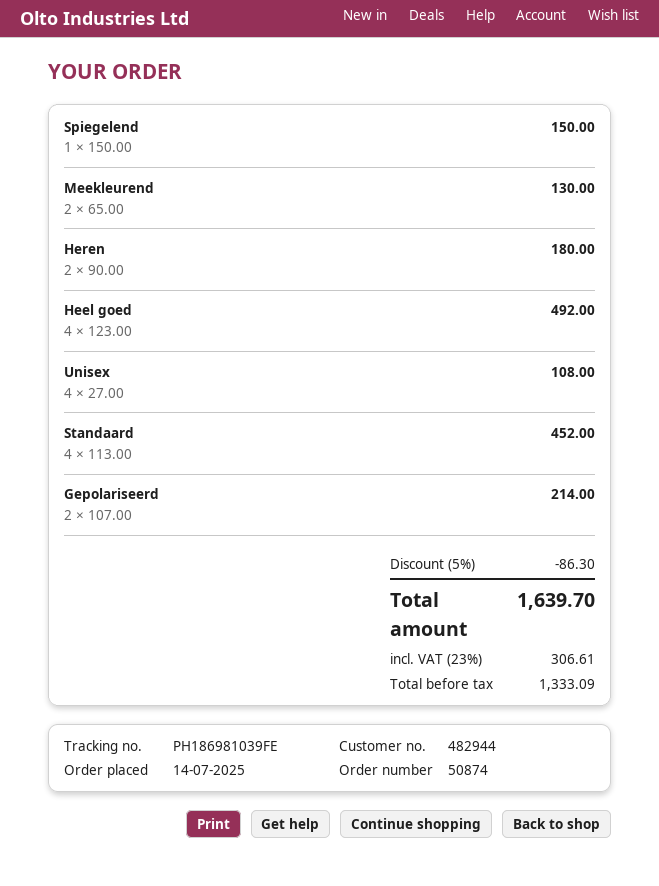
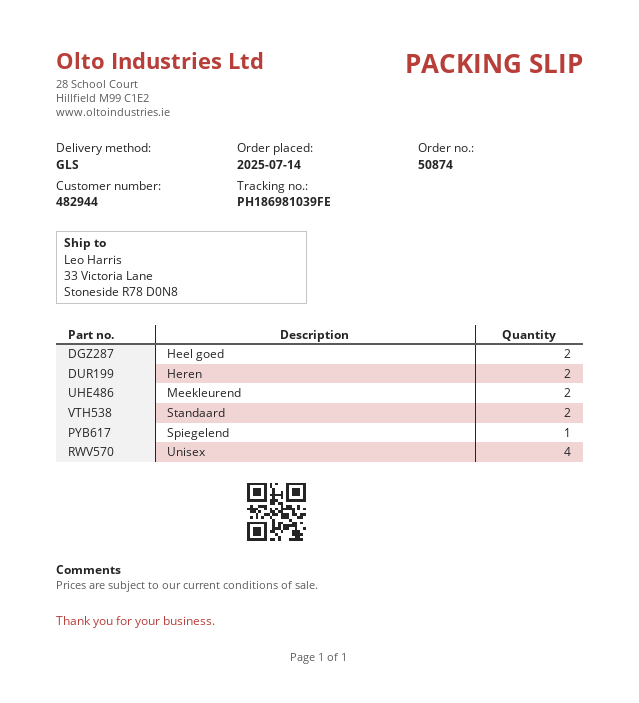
Heel goed: 4 -> 2
Standaard: 4 -> 2
Gepolariseerd: 2 -> none

